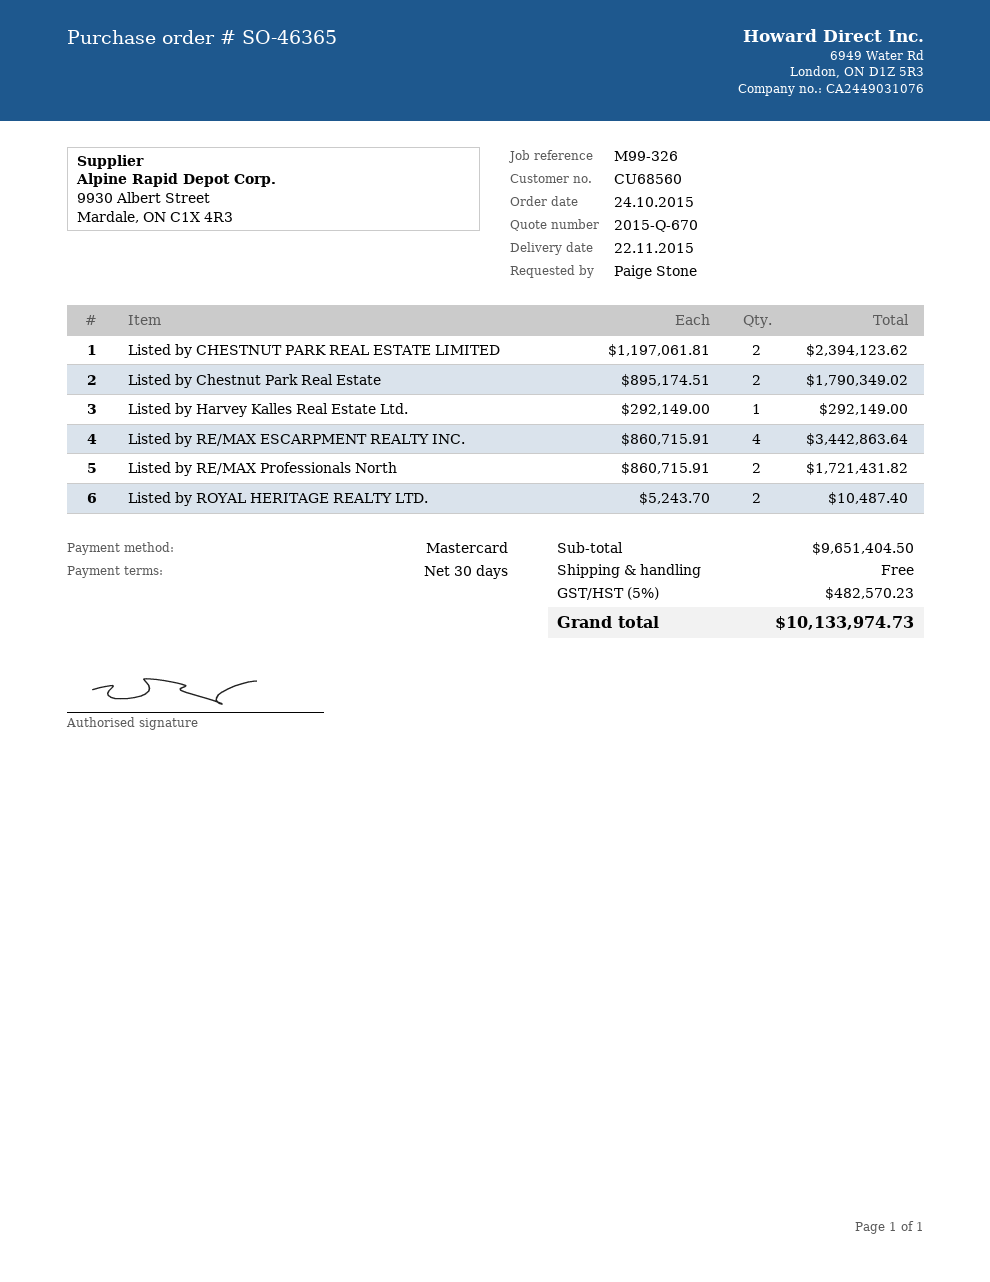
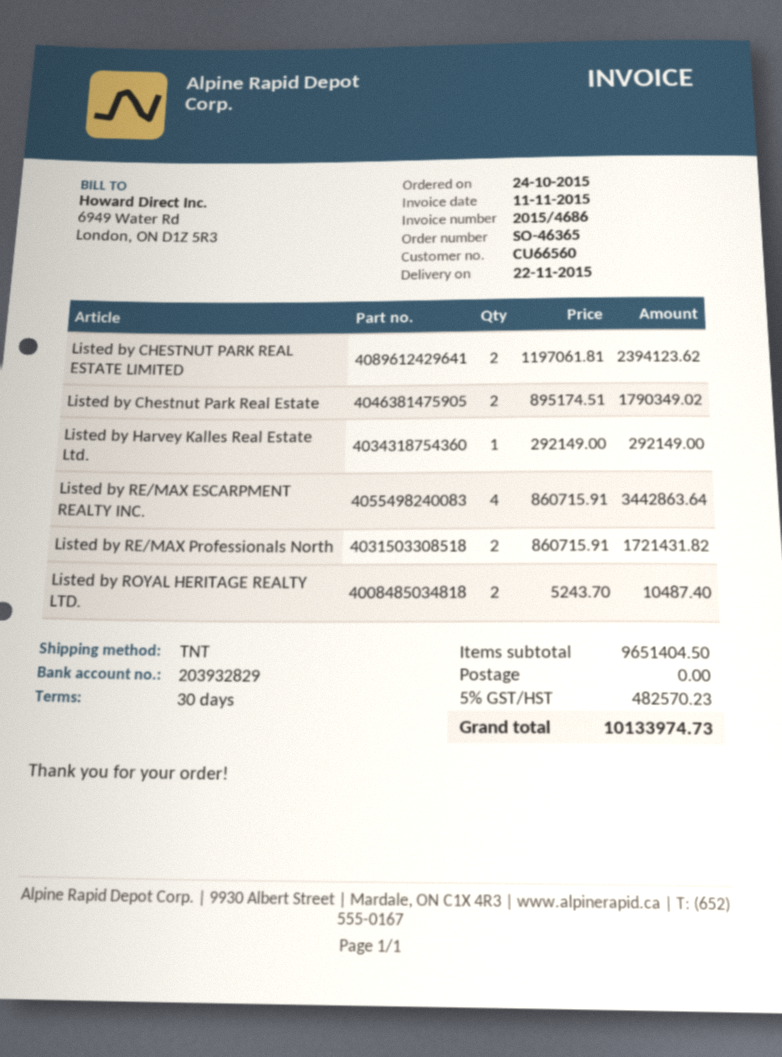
customer number: CU68560 -> CU66560

